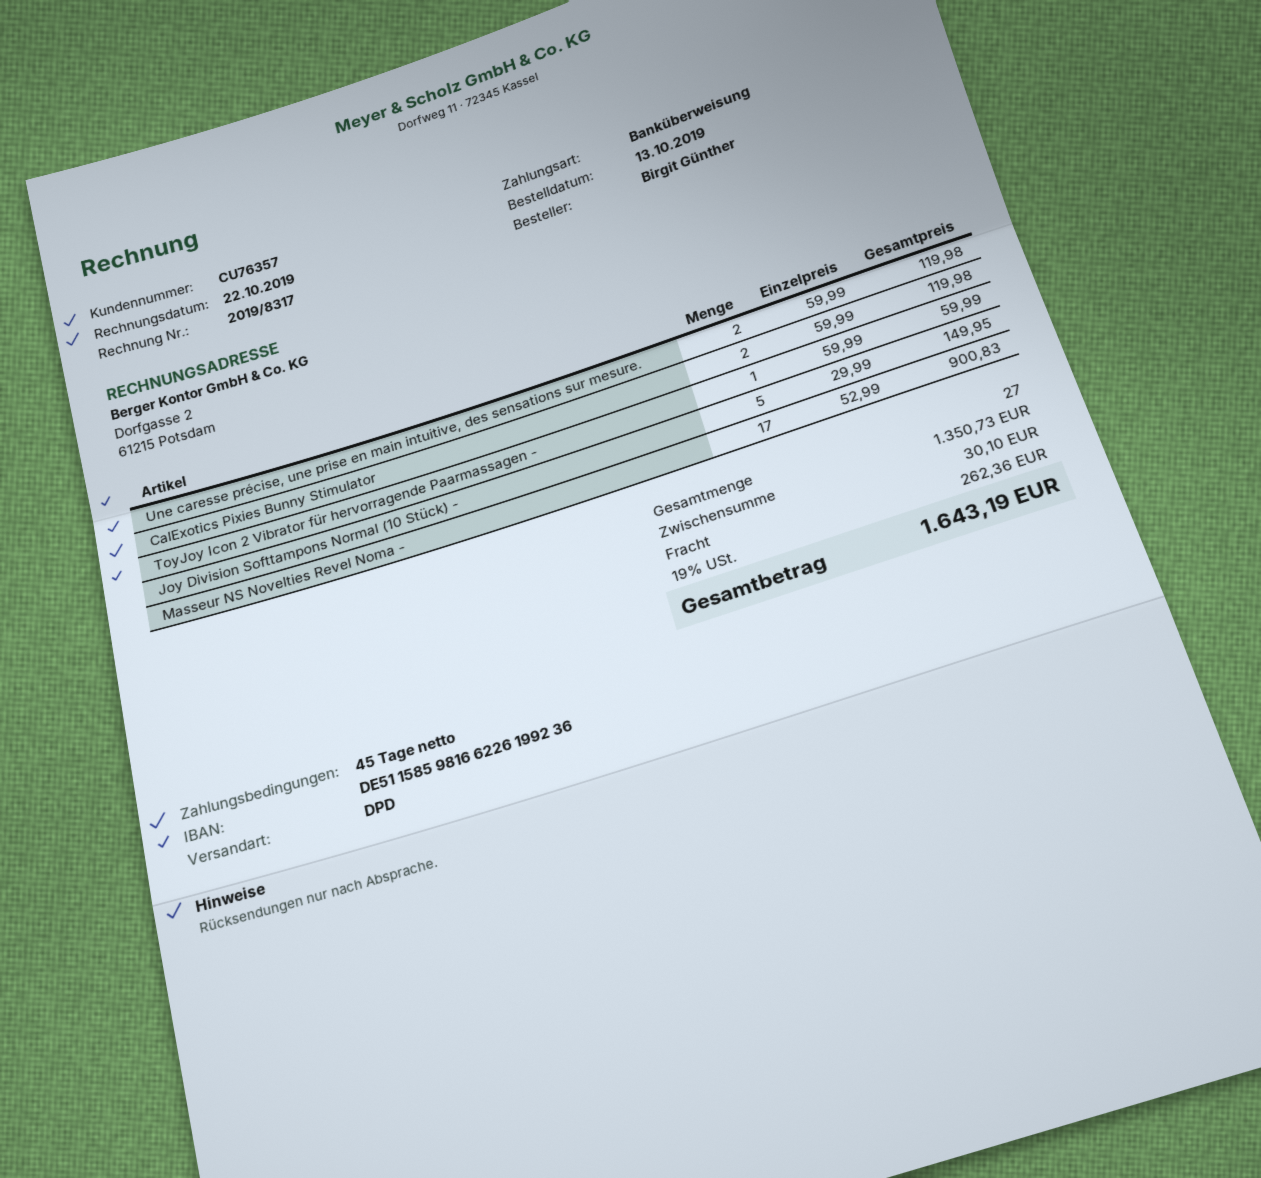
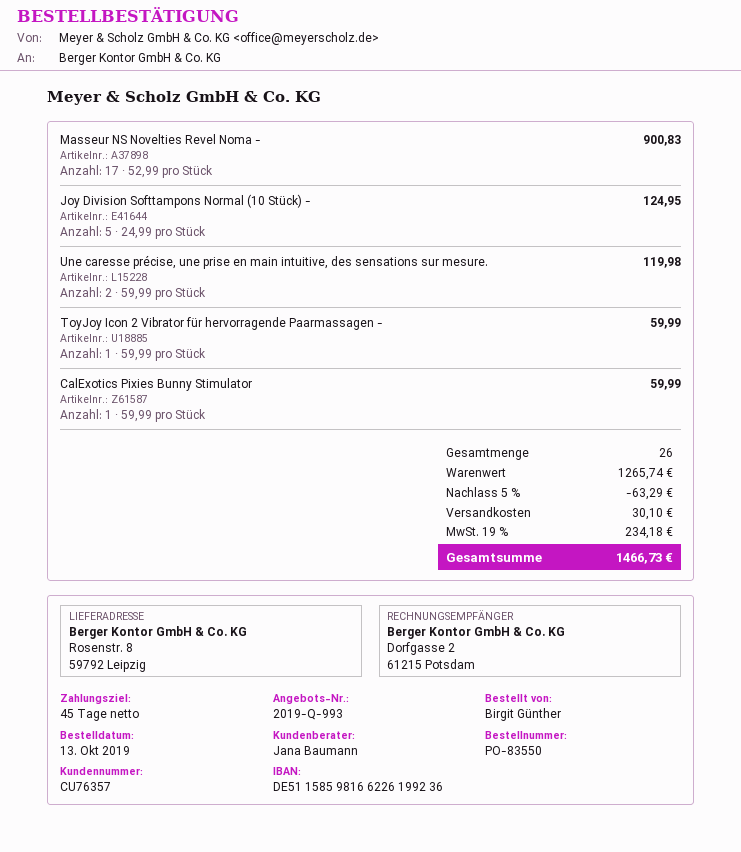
CalExotics Pixies Bunny Stimulator: 2 x 59.99 = 119.98 -> 1 x 59.99 = 59.99
Joy Division Softtampons Normal (10 Stück) -: 5 x 29.99 = 149.95 -> 5 x 24.99 = 124.95
total quantity: 27 -> 26
subtotal: 1350.73 -> 1265.74
discount: none -> 5% = 63.29
tax: 19% = 262.36 -> 19% = 234.18
total: 1643.19 -> 1466.73

